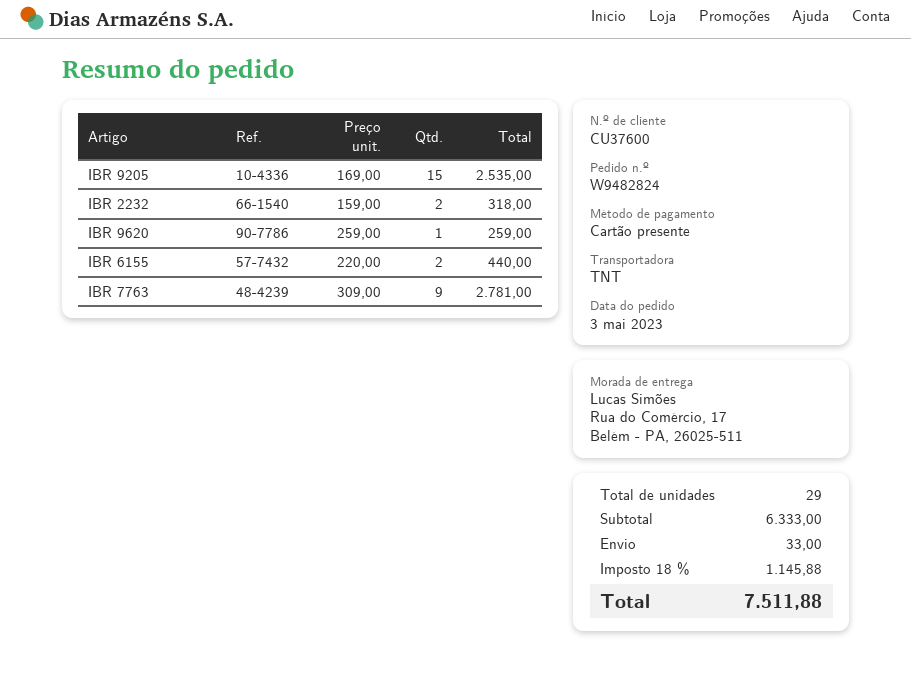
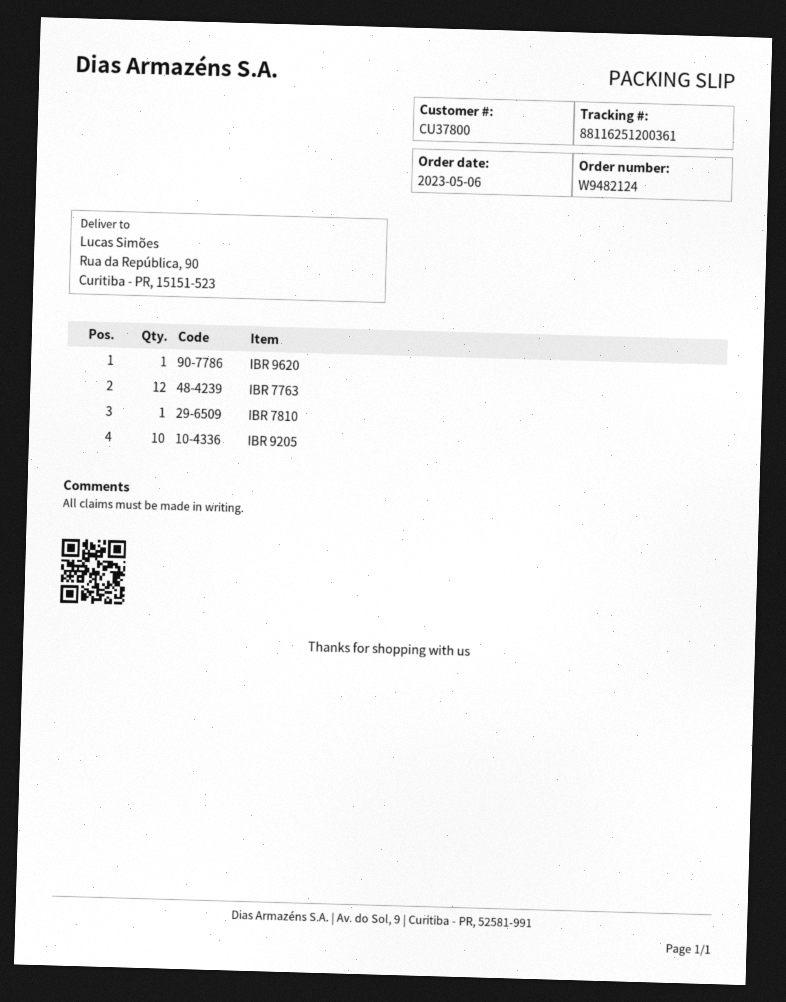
order number: W9482824 -> W9482124
order date: 2023-05-03 -> 2023-05-06
customer number: CU37600 -> CU37800
ship to: Rua do Comércio, 17, Belém - PA, 26025-511 -> Rua da República, 90, Curitiba - PR, 15151-523
IBR 9205: 15 -> 10
IBR 2232: 2 -> none
IBR 6155: 2 -> none
IBR 7763: 9 -> 12
IBR 7810: none -> 1

